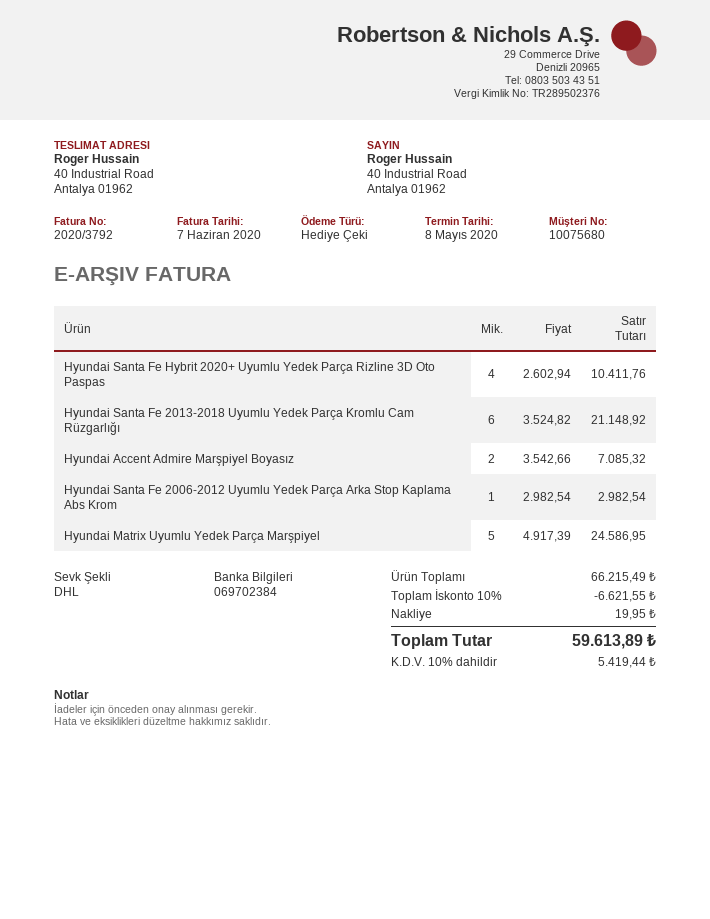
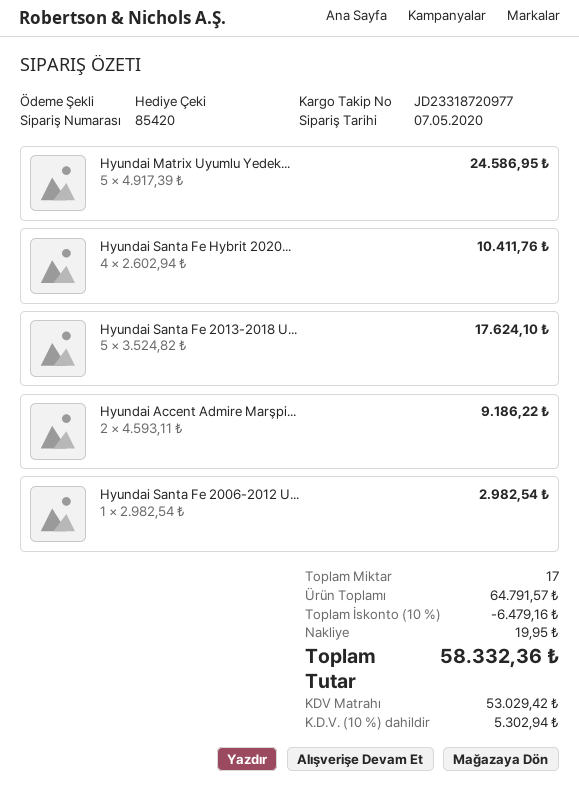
Hyundai Santa Fe 2013-2018 Uyumlu Yedek Parça Kromlu Cam Rüzgarlığı: 6 x 3524.82 = 21148.92 -> 5 x 3524.82 = 17624.10
Hyundai Accent Admire Marşpiyel Boyasız: 2 x 3542.66 = 7085.32 -> 2 x 4593.11 = 9186.22
subtotal: 66215.49 -> 64791.57
discount: 10% = 6621.55 -> 10% = 6479.16
tax: 10% = 5419.44 -> 10% = 5302.94
total: 59613.89 -> 58332.36

